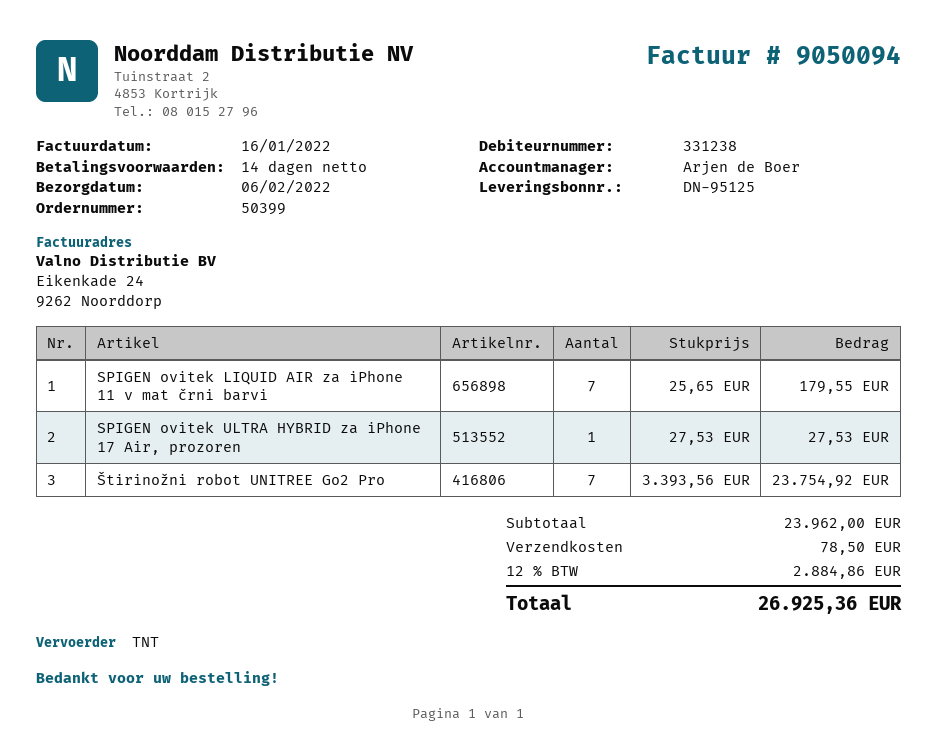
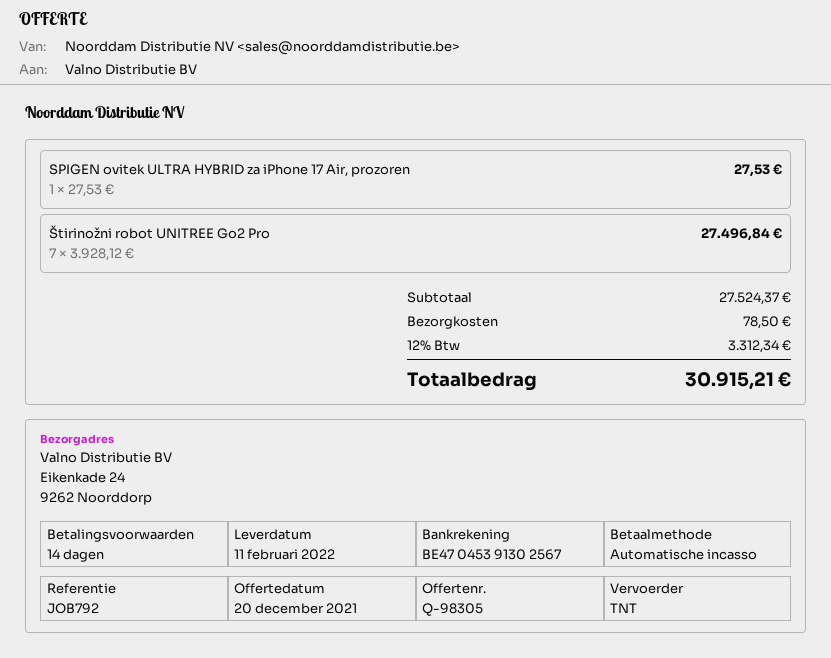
delivery date: 2022-02-06 -> 2022-02-11
SPIGEN ovitek LIQUID AIR za iPhone 11 v mat črni barvi: 7 x 25.65 = 179.55 -> none
Štirinožni robot UNITREE Go2 Pro: 7 x 3393.56 = 23754.92 -> 7 x 3928.12 = 27496.84
subtotal: 23962.00 -> 27524.37
tax: 12% = 2884.86 -> 12% = 3312.34
total: 26925.36 -> 30915.21

